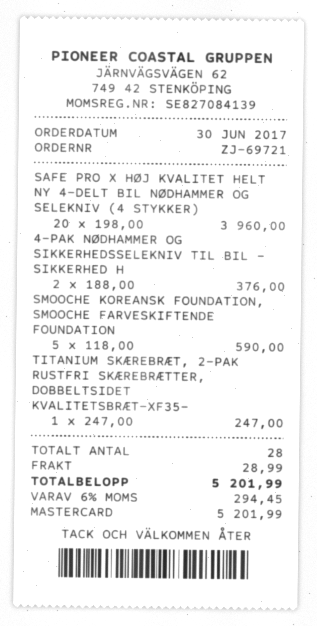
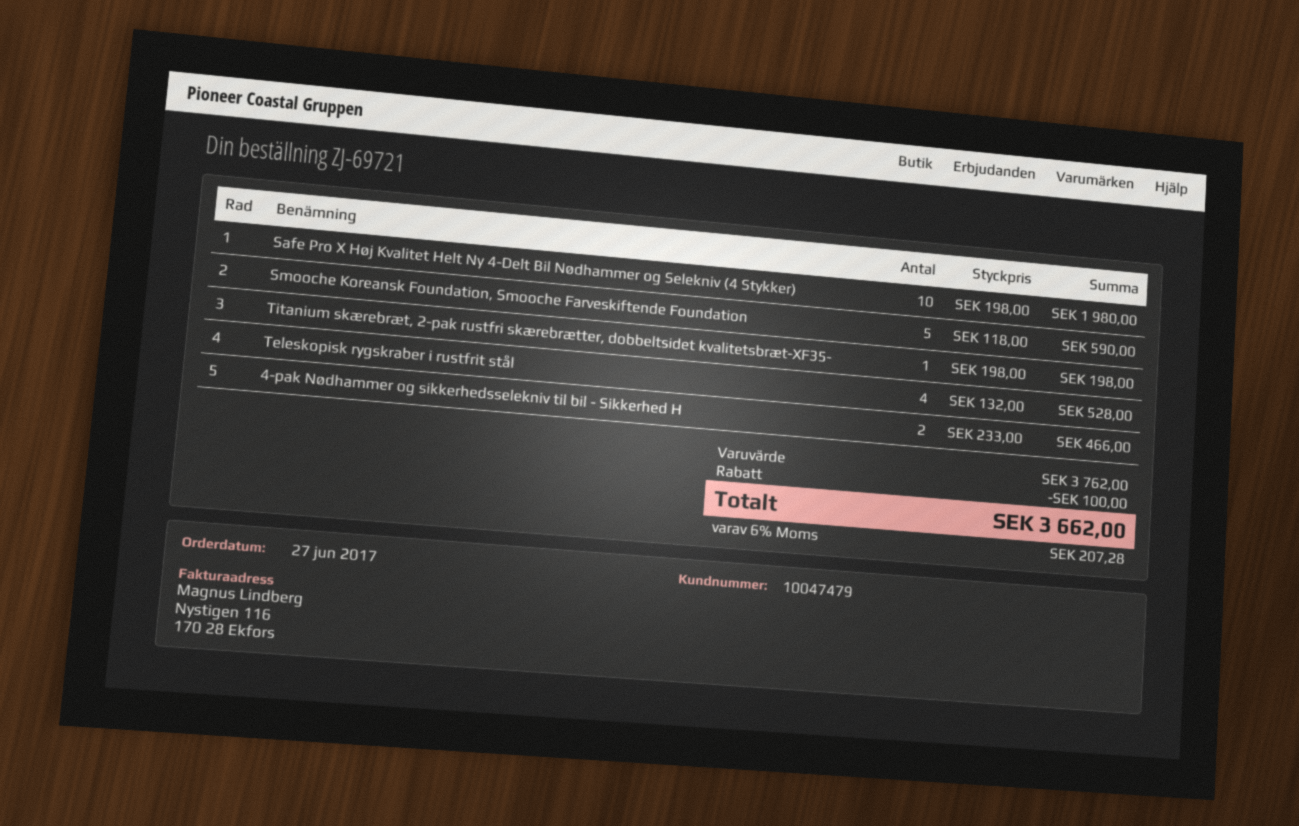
order date: 2017-06-30 -> 2017-06-27
SAFE PRO X HØJ KVALITET HELT NY 4-DELT BIL NØDHAMMER OG SELEKNIV (4 STYKKER): 20 x 198.00 = 3960.00 -> 10 x 198.00 = 1980.00
4-PAK NØDHAMMER OG SIKKERHEDSSELEKNIV TIL BIL - SIKKERHED H: 2 x 188.00 = 376.00 -> 2 x 233.00 = 466.00
TITANIUM SKÆREBRÆT, 2-PAK RUSTFRI SKÆREBRÆTTER, DOBBELTSIDET KVALITETSBRÆT-XF35-: 1 x 247.00 = 247.00 -> 1 x 198.00 = 198.00
Teleskopisk rygskraber i rustfrit stål: none -> 4 x 132.00 = 528.00
discount: none -> 100.00
shipping: 28.99 -> none
tax: 6% = 294.45 -> 6% = 207.28
total: 5201.99 -> 3662.00

